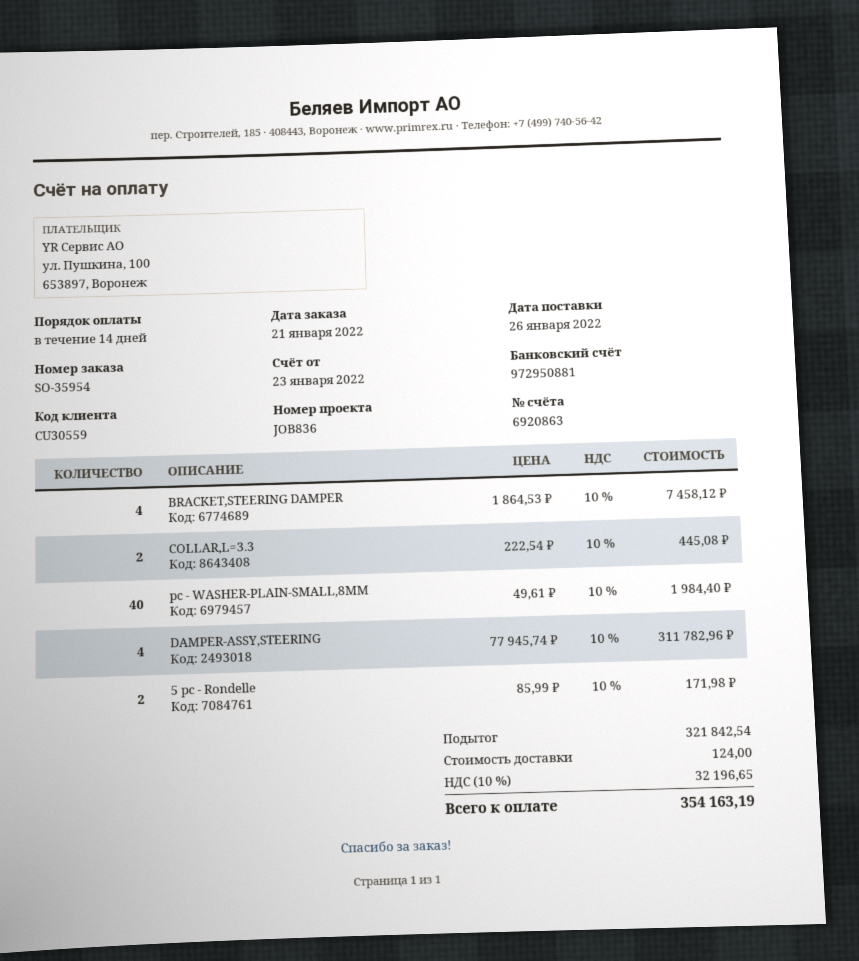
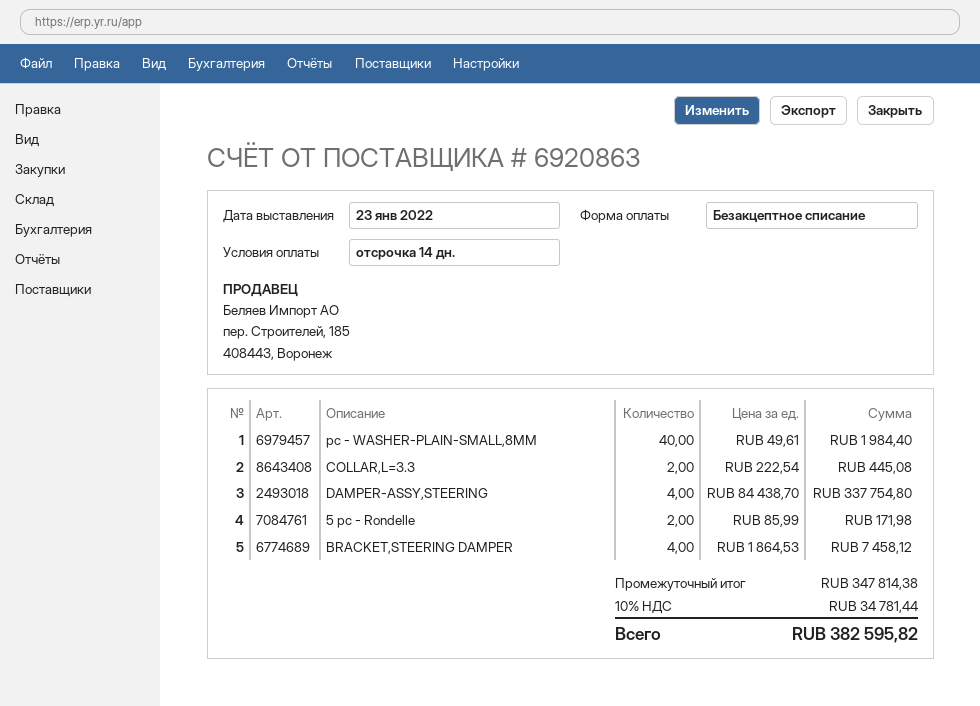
DAMPER-ASSY,STEERING: 4 x 77945.74 = 311782.96 -> 4 x 84438.70 = 337754.80
subtotal: 321842.54 -> 347814.38
shipping: 124.00 -> none
tax: 10% = 32196.65 -> 10% = 34781.44
total: 354163.19 -> 382595.82

